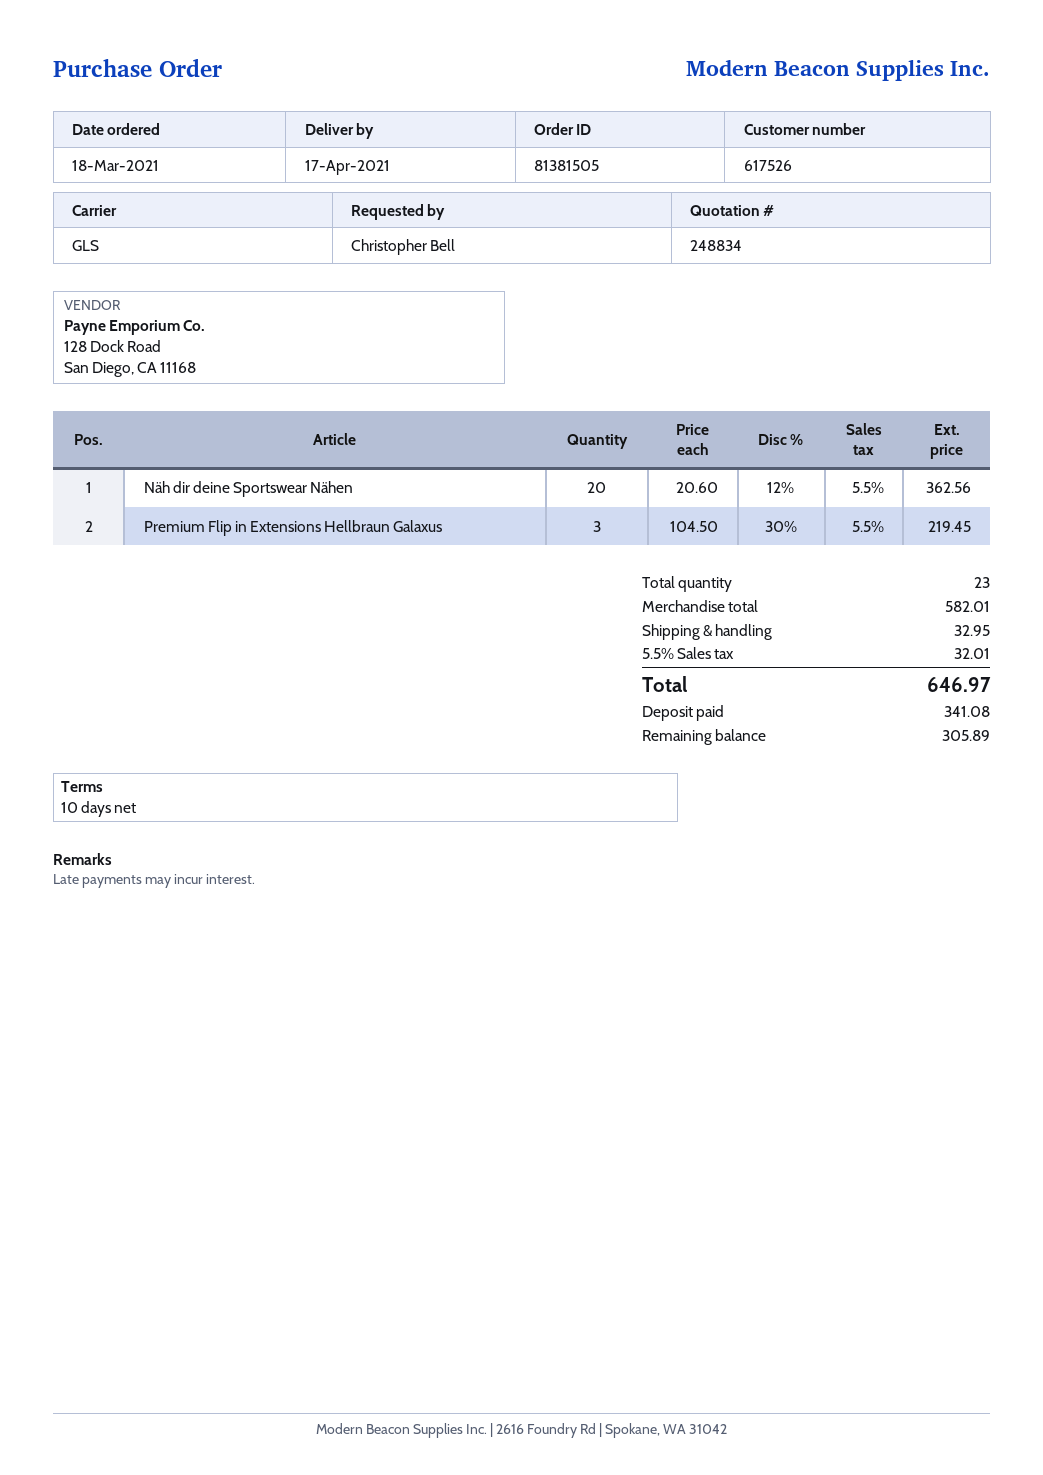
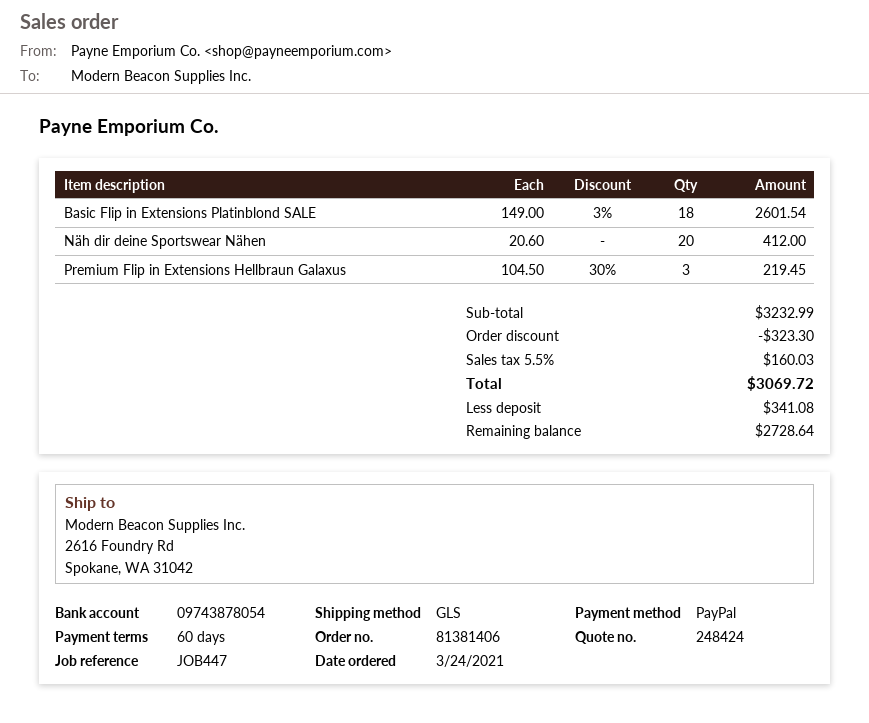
quote number: 248834 -> 248424
order number: 81381505 -> 81381406
order date: 2021-03-18 -> 2021-03-24
payment terms: 10 days -> 60 days
Näh dir deine Sportswear Nähen: 20 x 20.60 - 12% = 362.56 -> 20 x 20.60 = 412.00
Basic Flip in Extensions Platinblond SALE: none -> 18 x 149.00 - 3% = 2601.54
subtotal: 582.01 -> 3232.99
discount: none -> 323.30
shipping: 32.95 -> none
tax: 5.5% = 32.01 -> 5.5% = 160.03
total: 646.97 -> 3069.72
balance: 305.89 -> 2728.64

